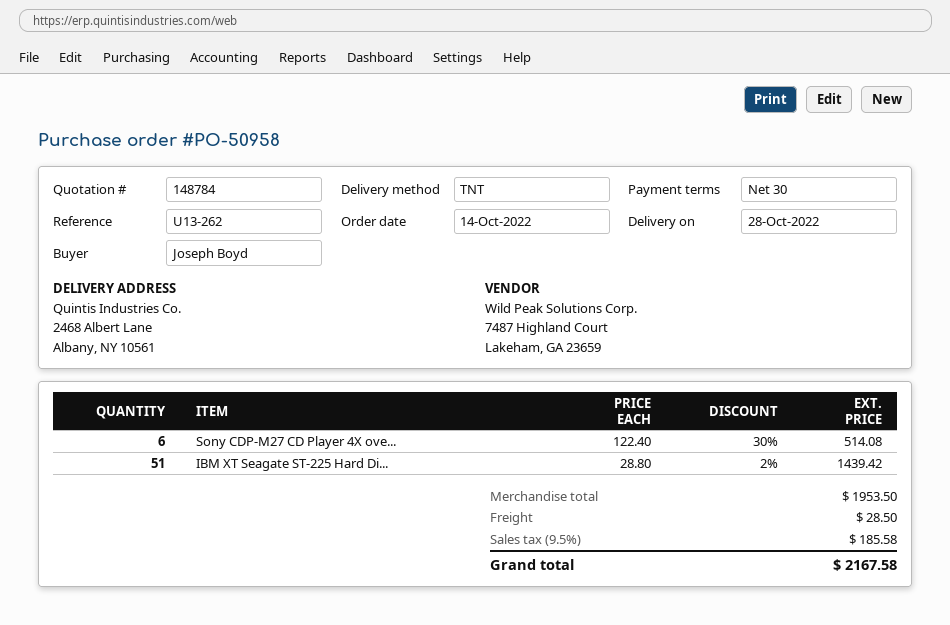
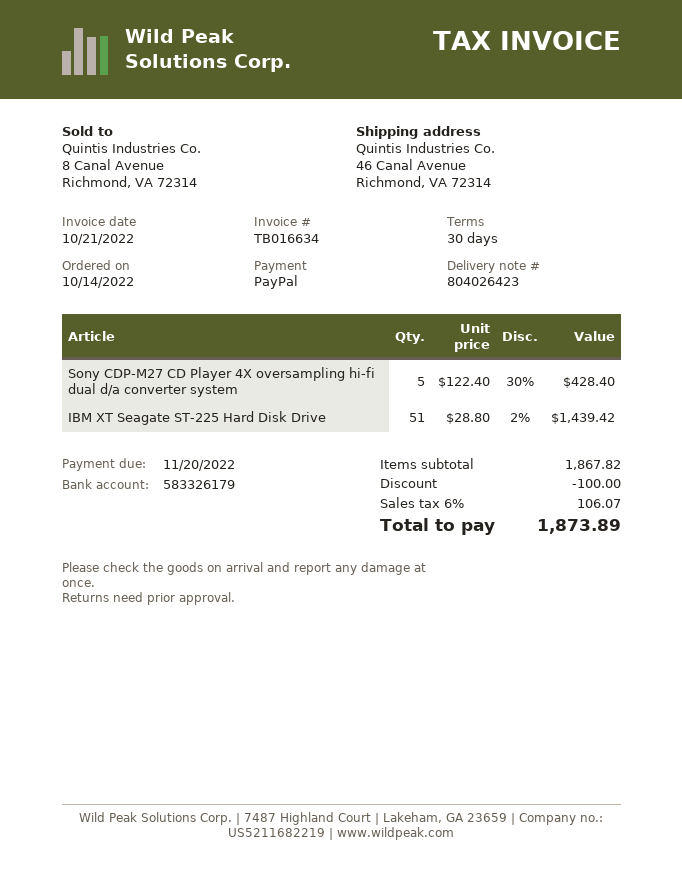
ship to: 2468 Albert Lane, Albany, NY 10561 -> 46 Canal Avenue, Richmond, VA 72314
Sony CDP-M27 CD Player 4X ove...: 6 x 122.40 - 30% = 514.08 -> 5 x 122.40 - 30% = 428.40
subtotal: 1953.50 -> 1867.82
discount: none -> 100.00
shipping: 28.50 -> none
tax: 9.5% = 185.58 -> 6% = 106.07
total: 2167.58 -> 1873.89

